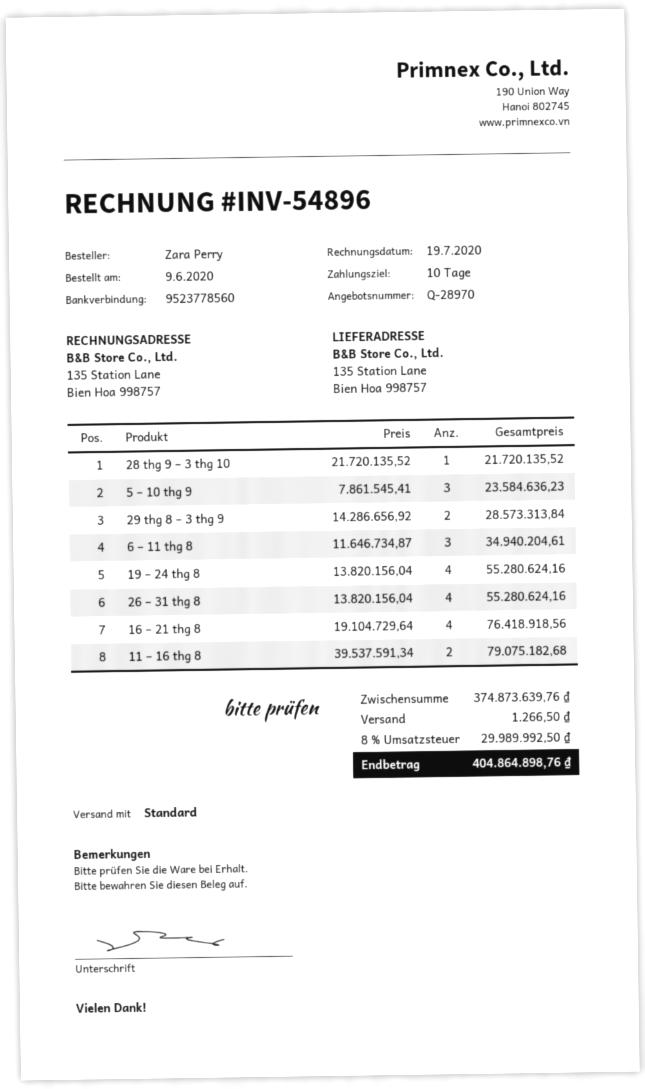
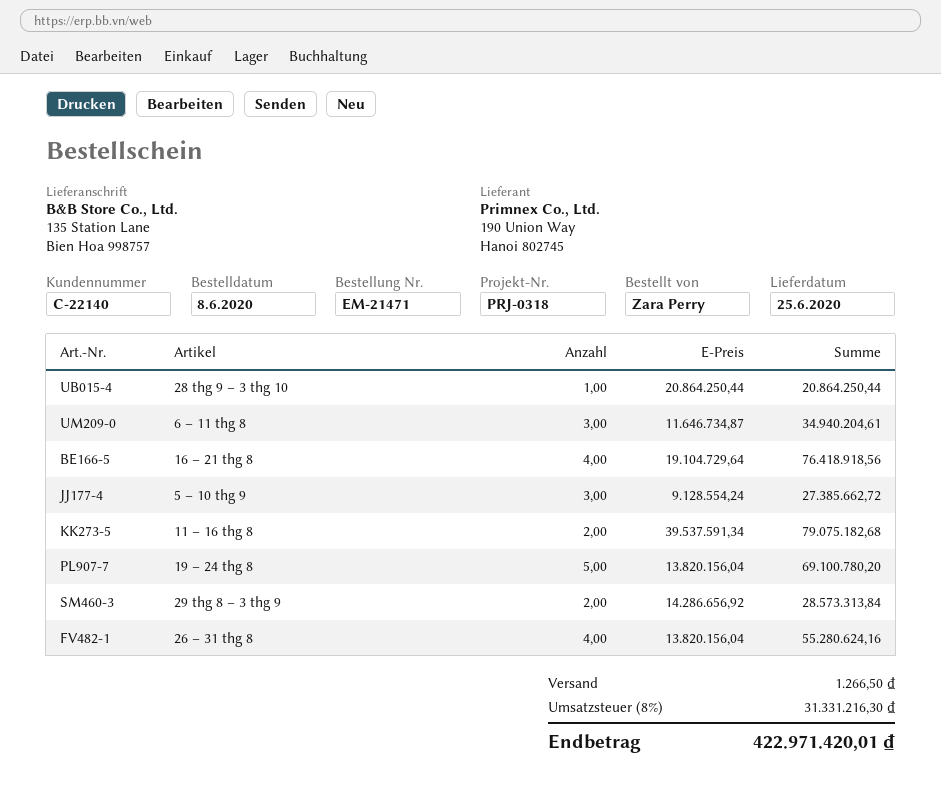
order date: 2020-06-09 -> 2020-06-08
28 thg 9 – 3 thg 10: 1 x 21720135.52 = 21720135.52 -> 1 x 20864250.44 = 20864250.44
5 – 10 thg 9: 3 x 7861545.41 = 23584636.23 -> 3 x 9128554.24 = 27385662.72
19 – 24 thg 8: 4 x 13820156.04 = 55280624.16 -> 5 x 13820156.04 = 69100780.20
tax: 8% = 29989992.50 -> 8% = 31331216.30
total: 404864898.76 -> 422971420.01

